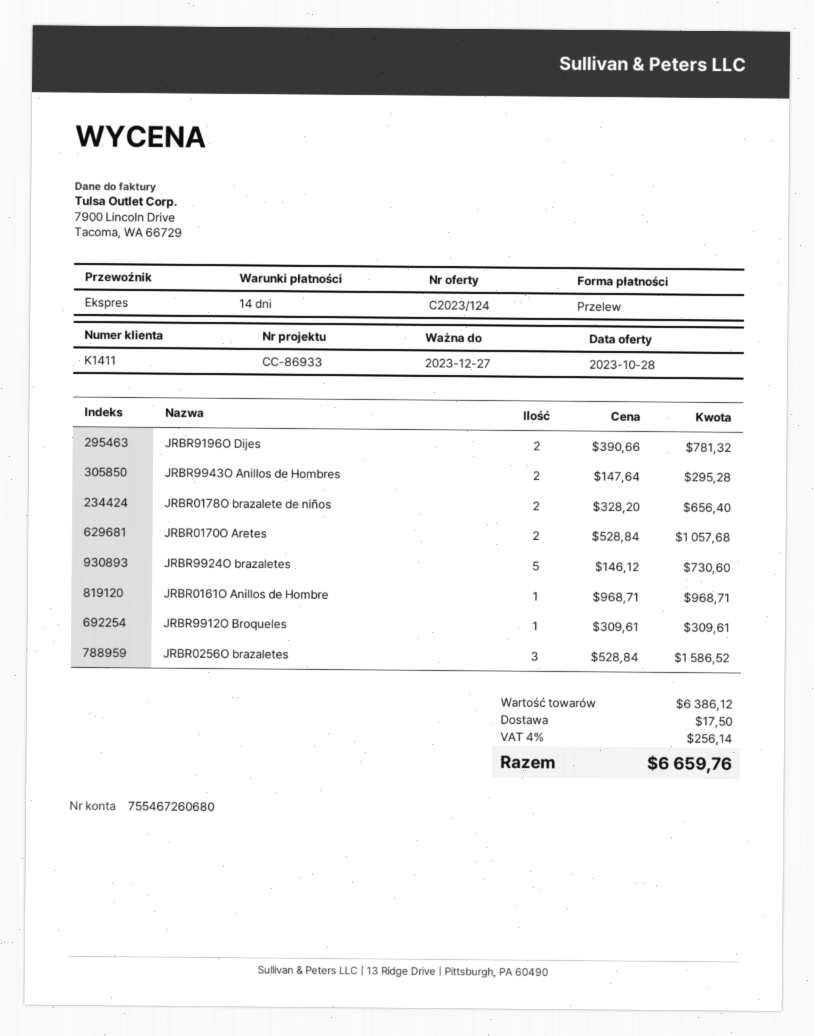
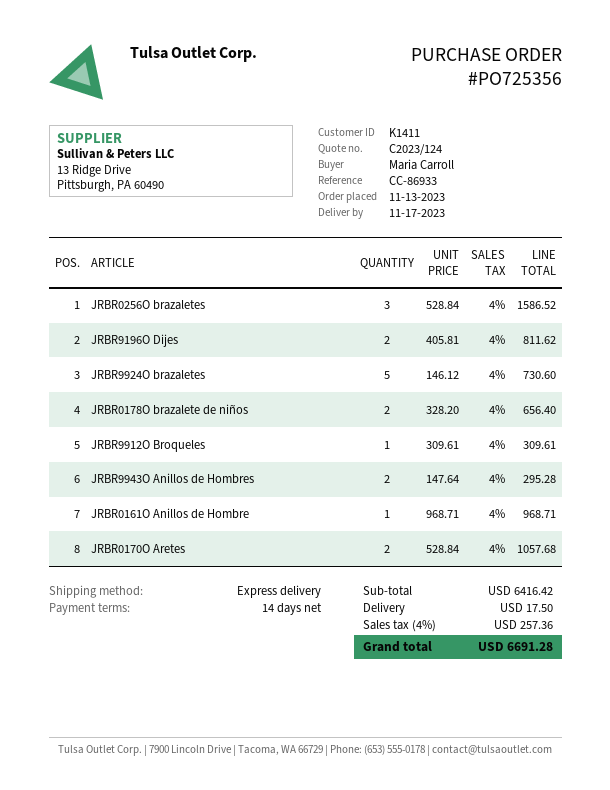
JRBR9196O Dijes: 2 x 390.66 = 781.32 -> 2 x 405.81 = 811.62
subtotal: 6386.12 -> 6416.42
tax: 4% = 256.14 -> 4% = 257.36
total: 6659.76 -> 6691.28

